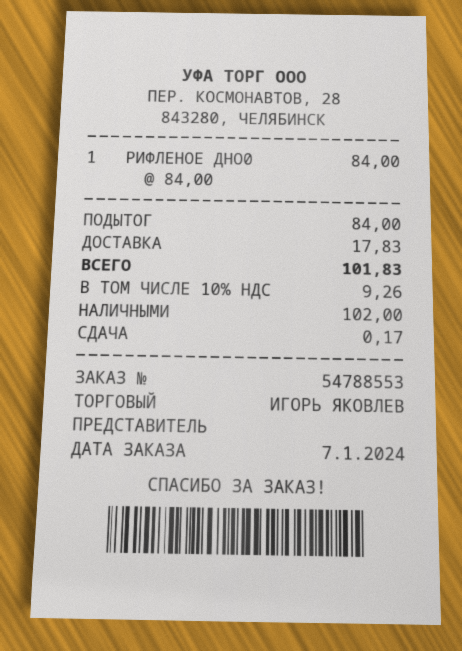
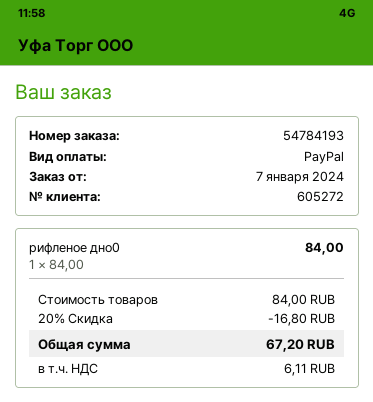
order number: 54788553 -> 54784193
payment method: cash -> PayPal
discount: none -> 20% = 16.80
shipping: 17.83 -> none
tax: 9.26 -> 6.11
total: 101.83 -> 67.20

